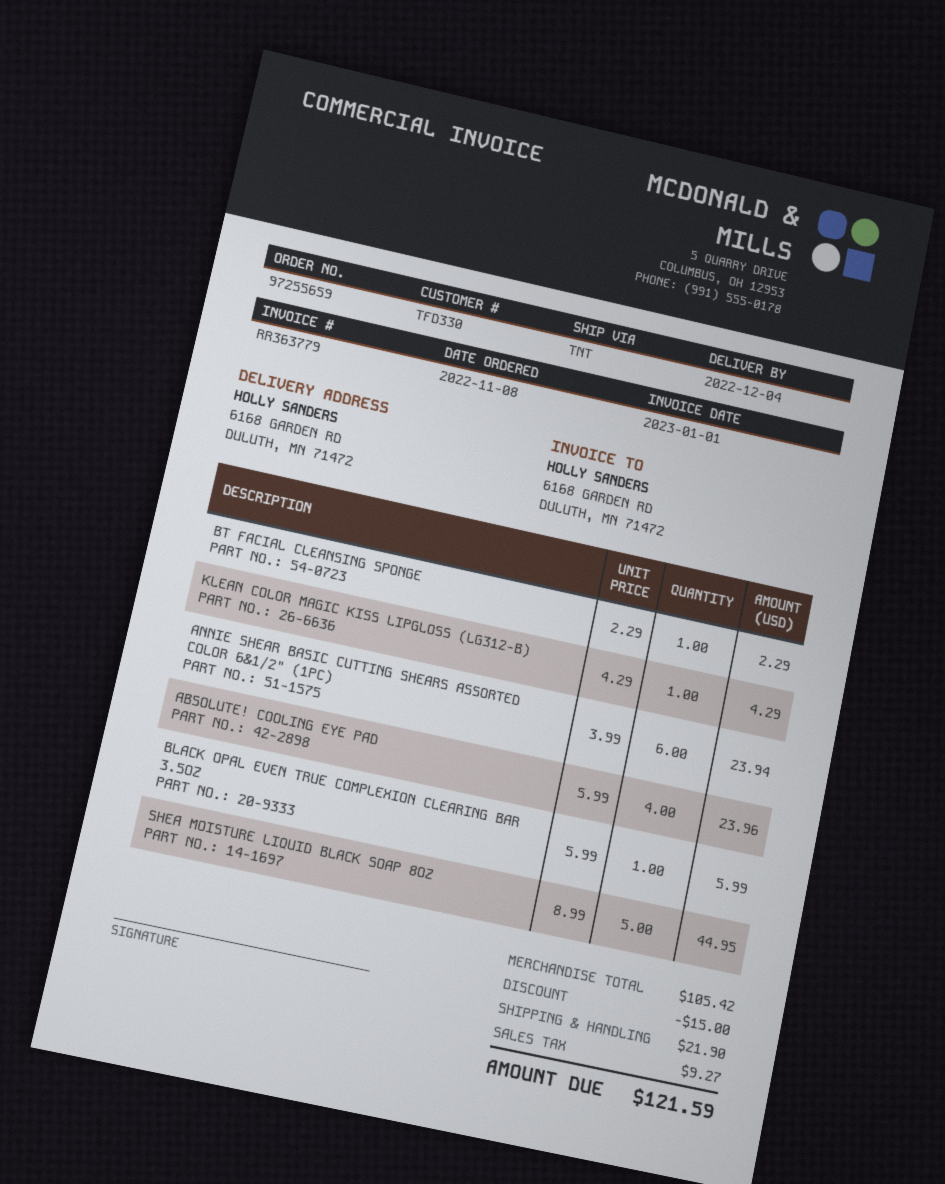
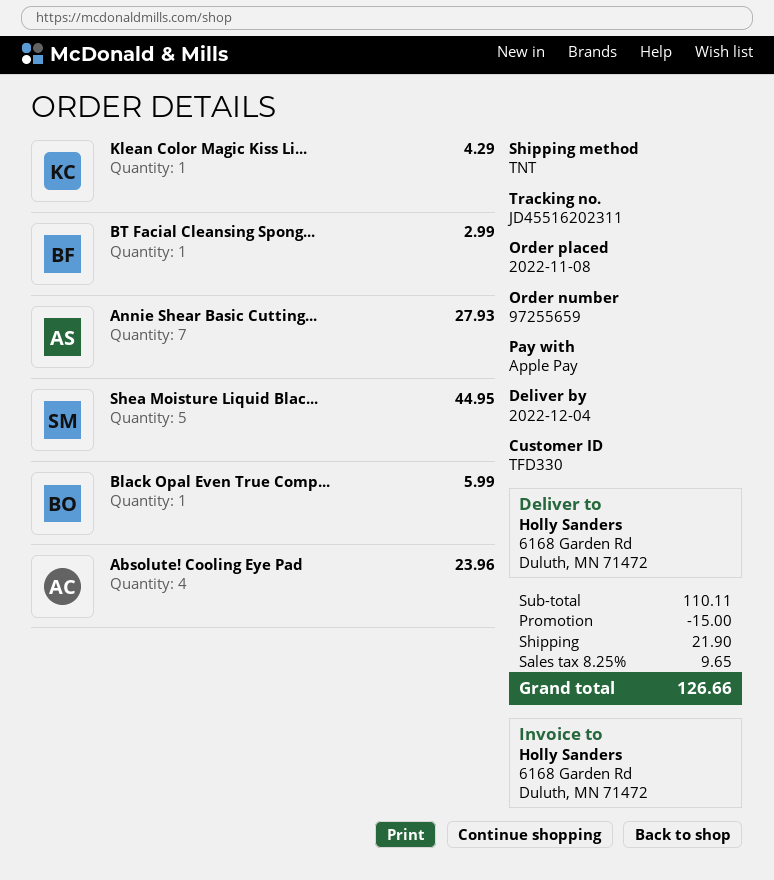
BT FACIAL CLEANSING SPONGE: 1 for 2.29 -> 1 for 2.99
ANNIE SHEAR BASIC CUTTING SHEARS ASSORTED COLOR 6&1/2" (1PC): 6 for 23.94 -> 7 for 27.93
subtotal: 105.42 -> 110.11
tax: 9.27 -> 9.65
total: 121.59 -> 126.66

